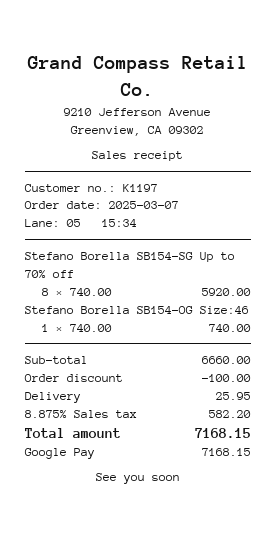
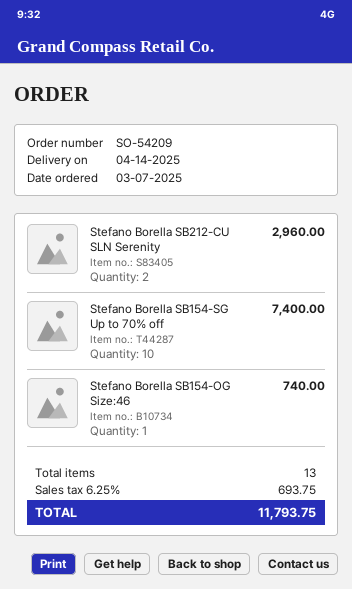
Stefano Borella SB154-SG Up to 70% off: 8 for 5920.00 -> 10 for 7400.00
Stefano Borella SB212-CU SLN Serenity: none -> 2 for 2960.00
discount: 100.00 -> none
shipping: 25.95 -> none
tax: 8.875% = 582.20 -> 6.25% = 693.75
total: 7168.15 -> 11793.75

